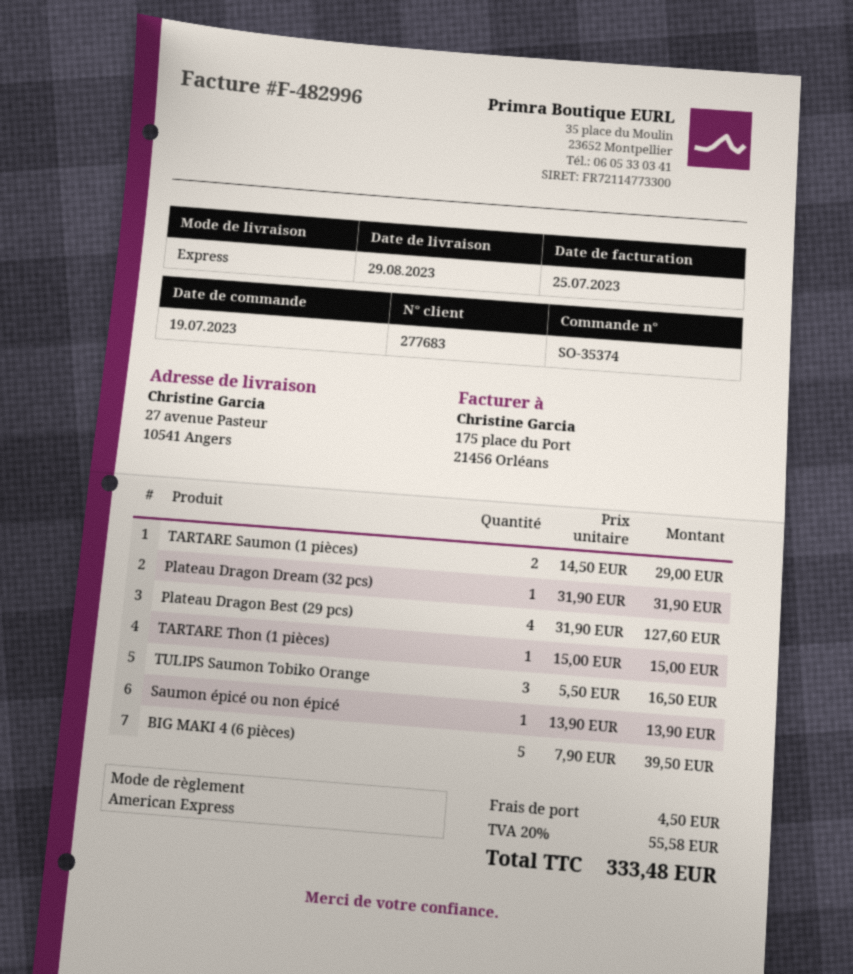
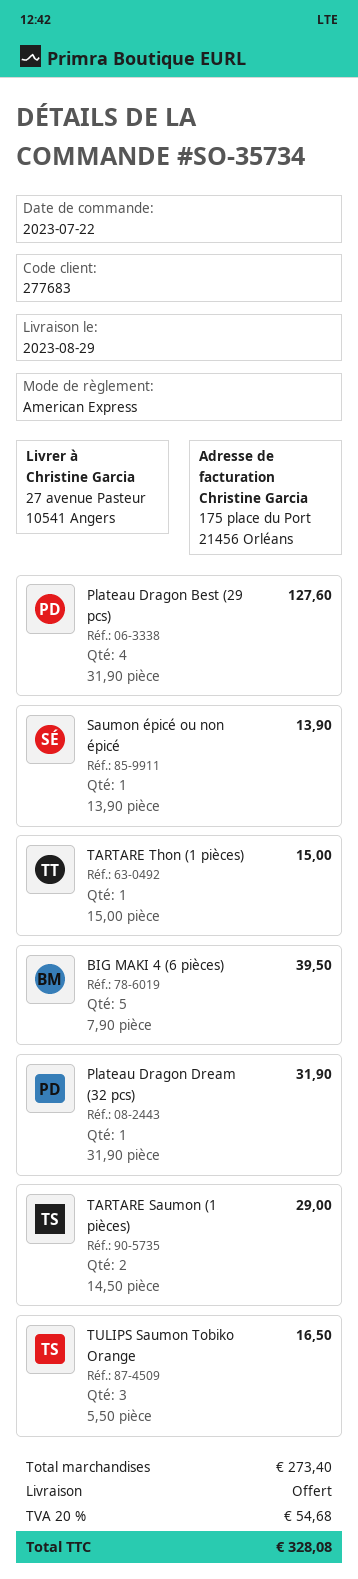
order number: SO-35374 -> SO-35734
order date: 2023-07-19 -> 2023-07-22
shipping: 4.50 -> 0.00
tax: 20% = 55.58 -> 20% = 54.68
total: 333.48 -> 328.08

